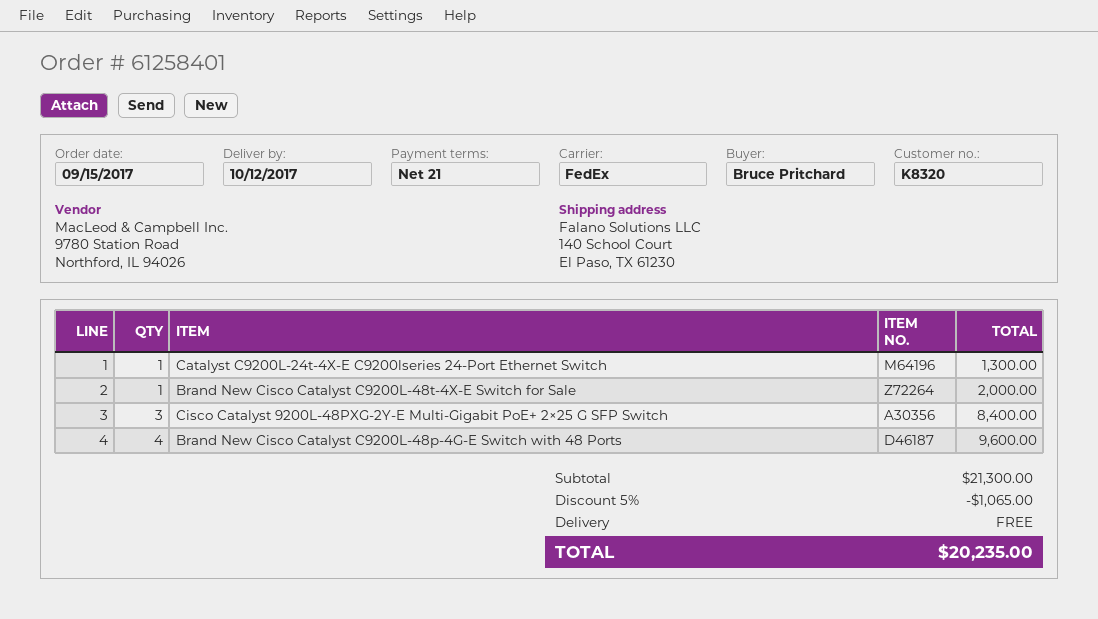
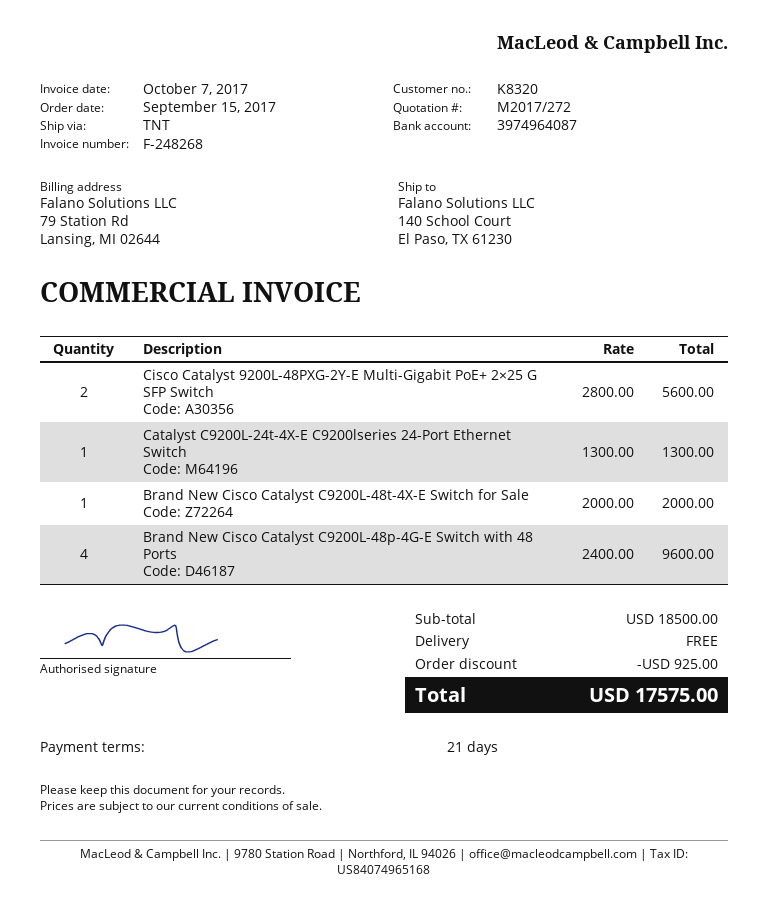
shipping method: FedEx -> TNT
Cisco Catalyst 9200L-48PXG-2Y-E Multi-Gigabit PoE+ 2×25 G SFP Switch: 3 for 8400.00 -> 2 for 5600.00
subtotal: 21300.00 -> 18500.00
discount: 1065.00 -> 925.00
total: 20235.00 -> 17575.00

